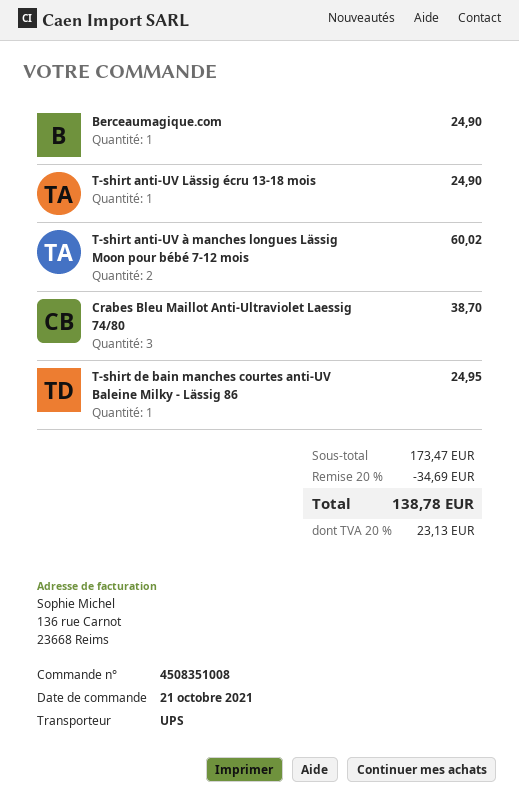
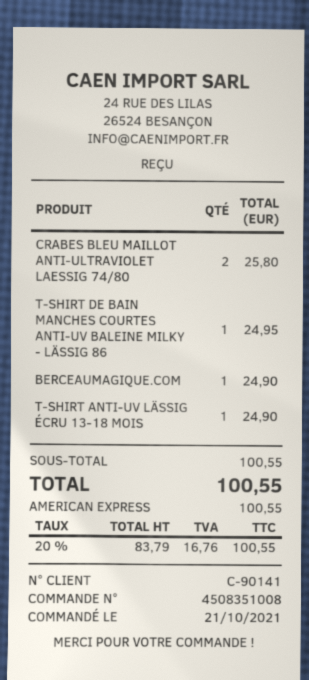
T-shirt anti-UV à manches longues Lässig Moon pour bébé 7-12 mois: 2 for 60.02 -> none
Crabes Bleu Maillot Anti-Ultraviolet Laessig 74/80: 3 for 38.70 -> 2 for 25.80
subtotal: 173.47 -> 100.55
discount: 20% = 34.69 -> none
tax: 20% = 23.13 -> 20% = 16.76
total: 138.78 -> 100.55

